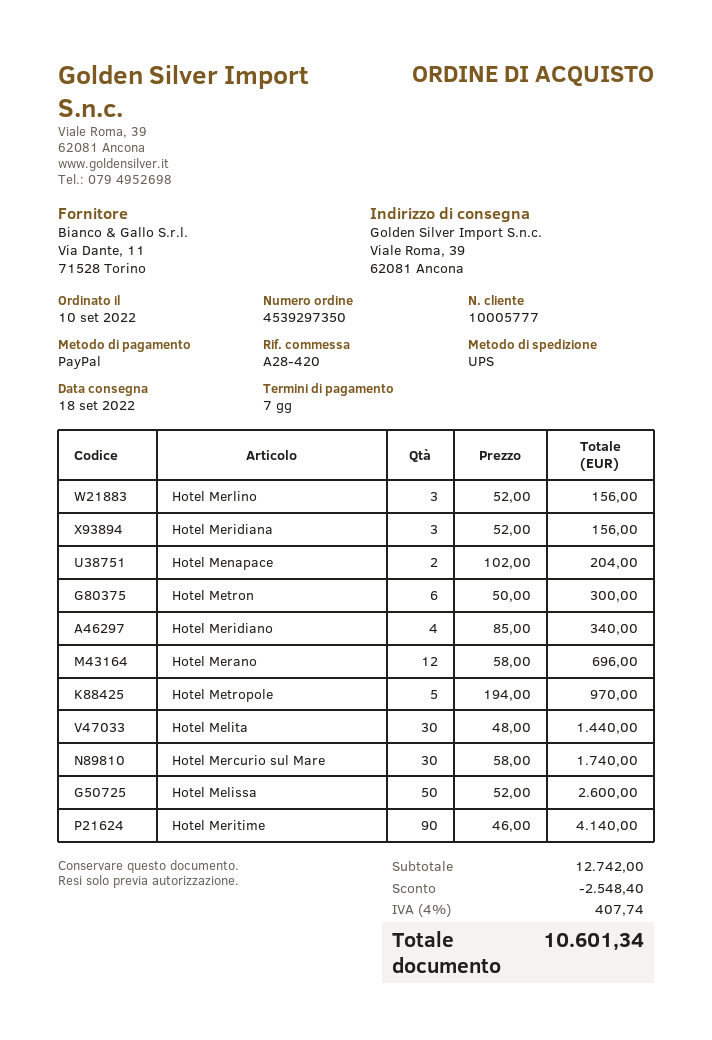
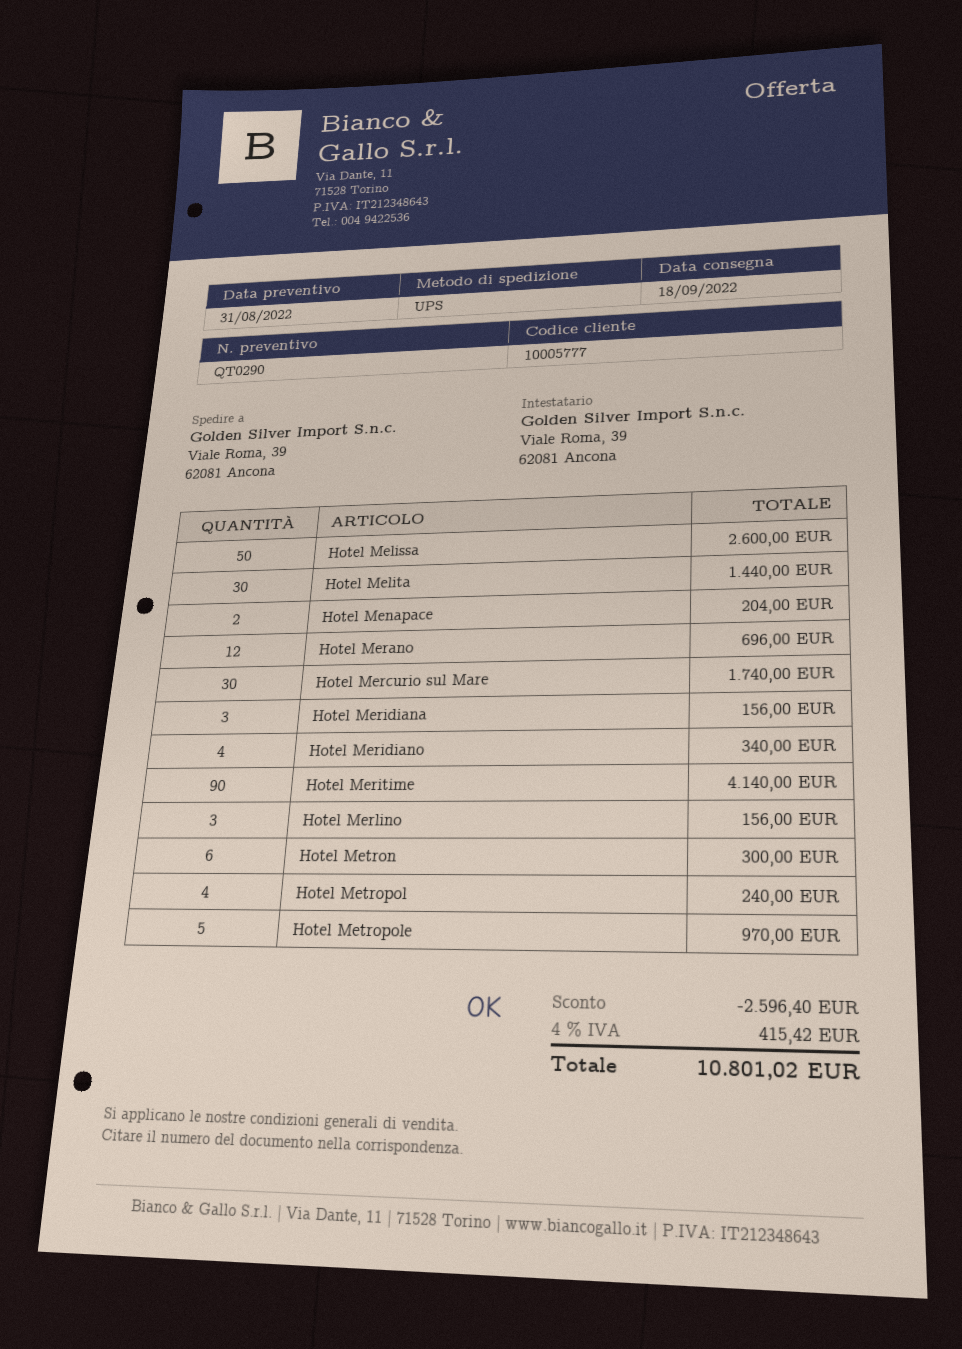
Hotel Metropol: none -> 4 for 240.00
discount: 2548.40 -> 2596.40
tax: 4% = 407.74 -> 4% = 415.42
total: 10601.34 -> 10801.02

